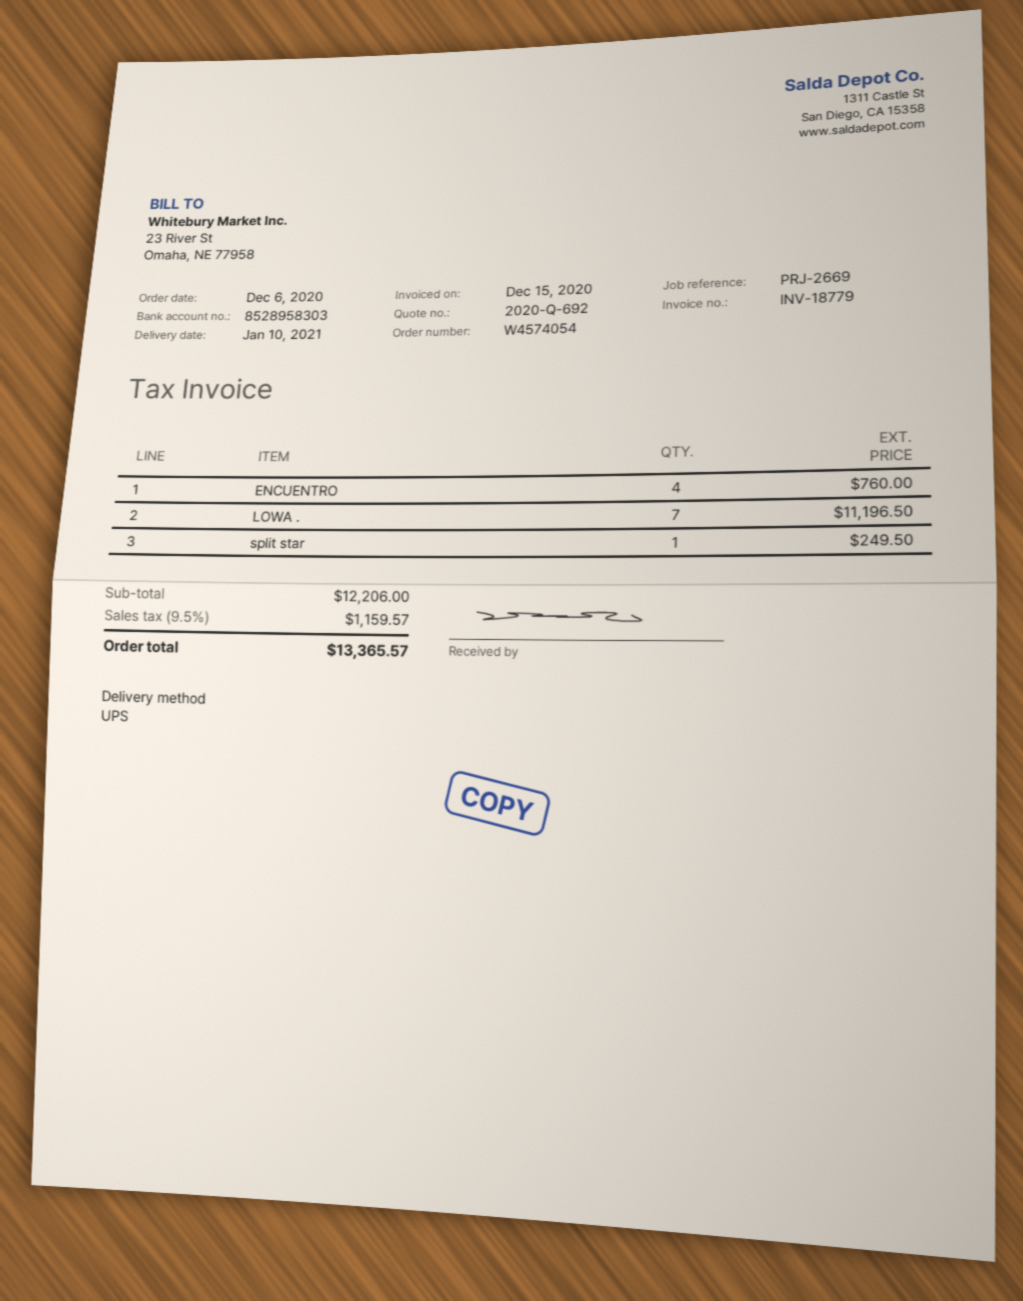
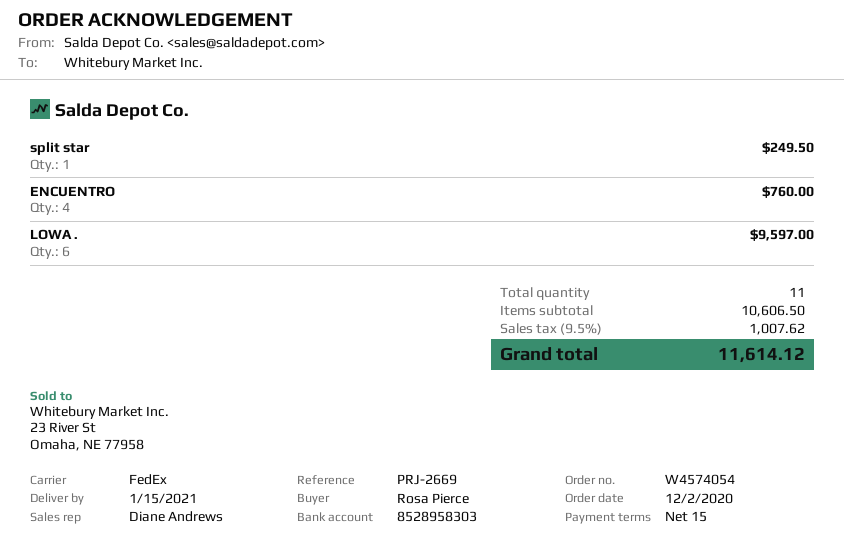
order date: 2020-12-06 -> 2020-12-02
delivery date: 2021-01-10 -> 2021-01-15
shipping method: UPS -> FedEx
LOWA .: 7 for 11196.50 -> 6 for 9597.00
subtotal: 12206.00 -> 10606.50
tax: 9.5% = 1159.57 -> 9.5% = 1007.62
total: 13365.57 -> 11614.12

